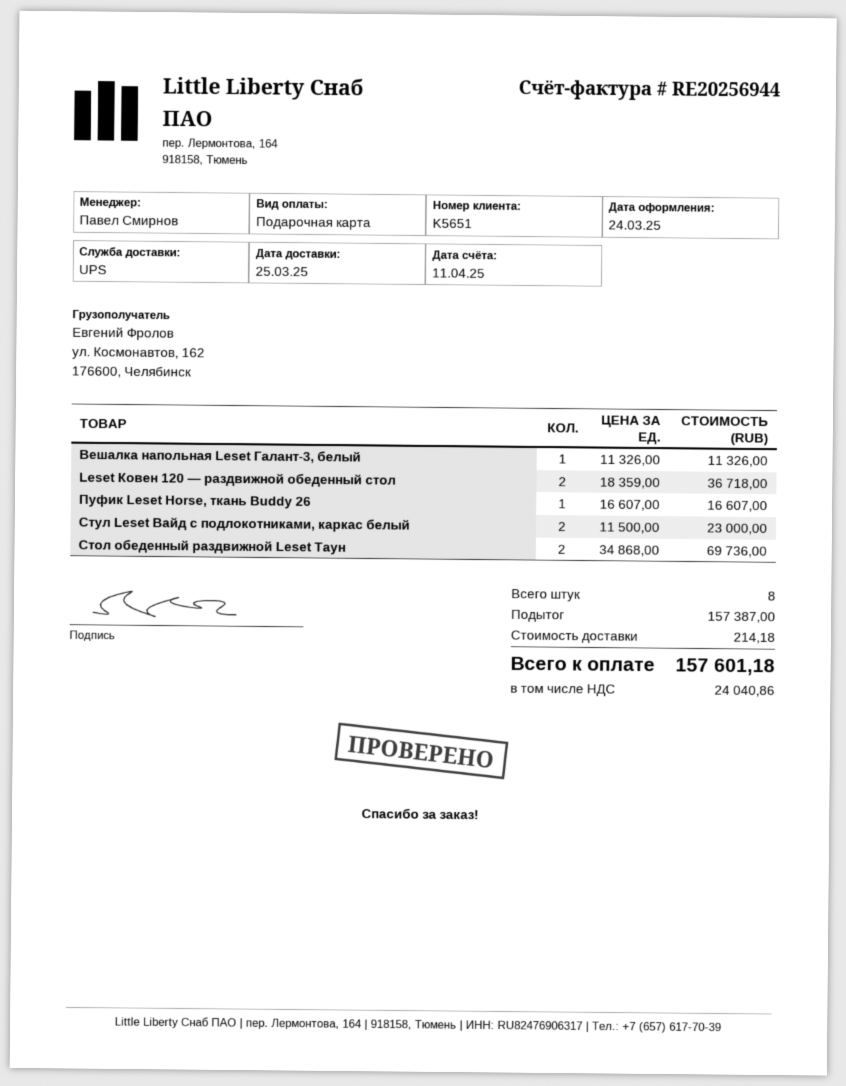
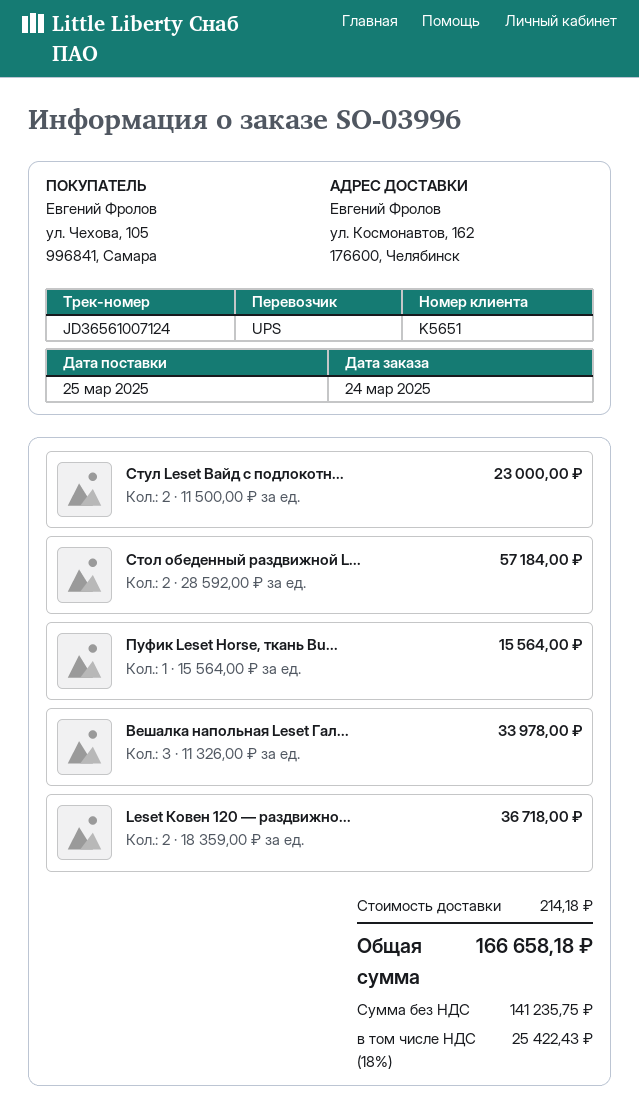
Вешалка напольная Leset Галант-3, белый: 1 x 11326.00 = 11326.00 -> 3 x 11326.00 = 33978.00
Пуфик Leset Horse, ткань Buddy 26: 1 x 16607.00 = 16607.00 -> 1 x 15564.00 = 15564.00
Стол обеденный раздвижной Leset Таун: 2 x 34868.00 = 69736.00 -> 2 x 28592.00 = 57184.00
tax: 24040.86 -> 25422.43
total: 157601.18 -> 166658.18

